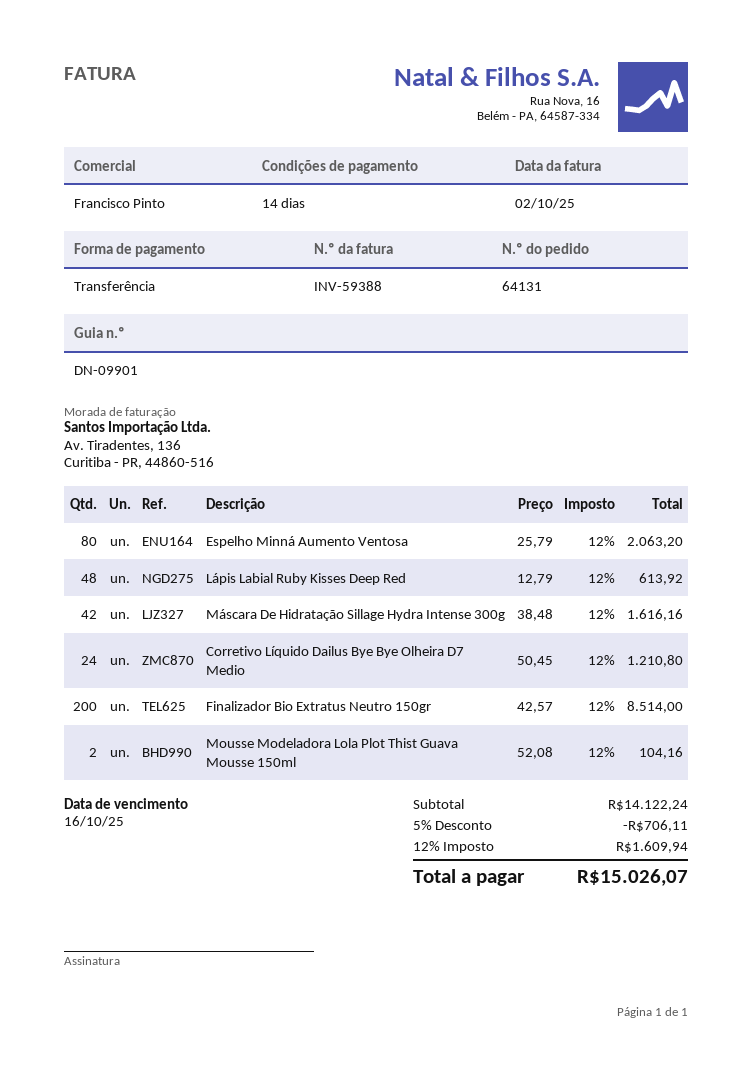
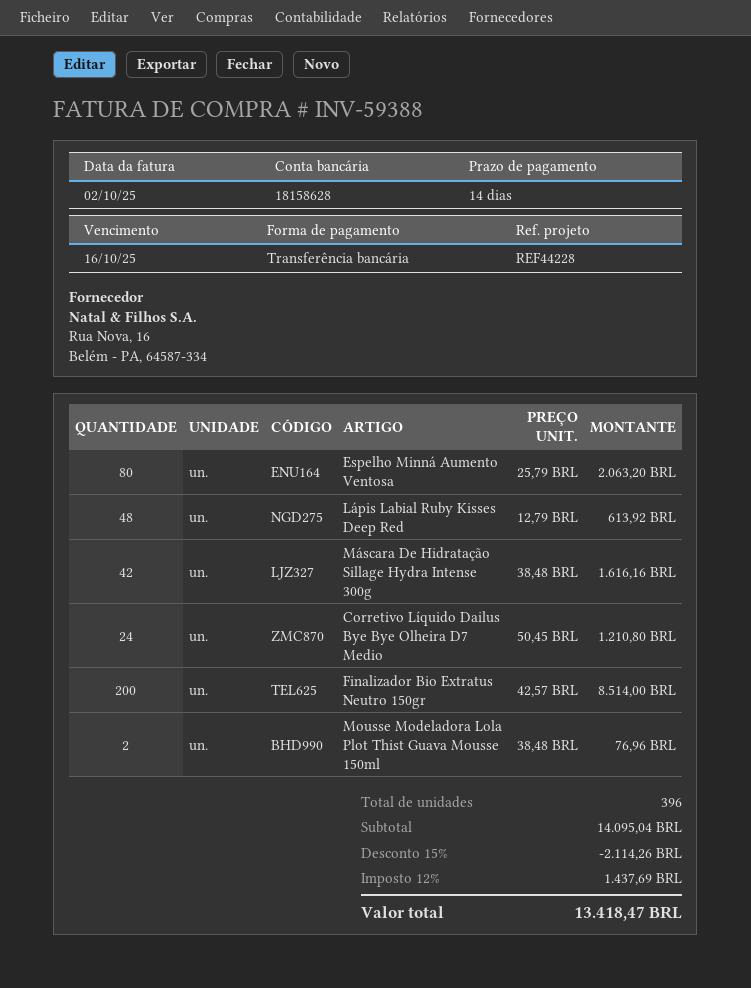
Mousse Modeladora Lola Plot Thist Guava Mousse 150ml: 2 x 52.08 = 104.16 -> 2 x 38.48 = 76.96
subtotal: 14122.24 -> 14095.04
discount: 5% = 706.11 -> 15% = 2114.26
tax: 12% = 1609.94 -> 12% = 1437.69
total: 15026.07 -> 13418.47

